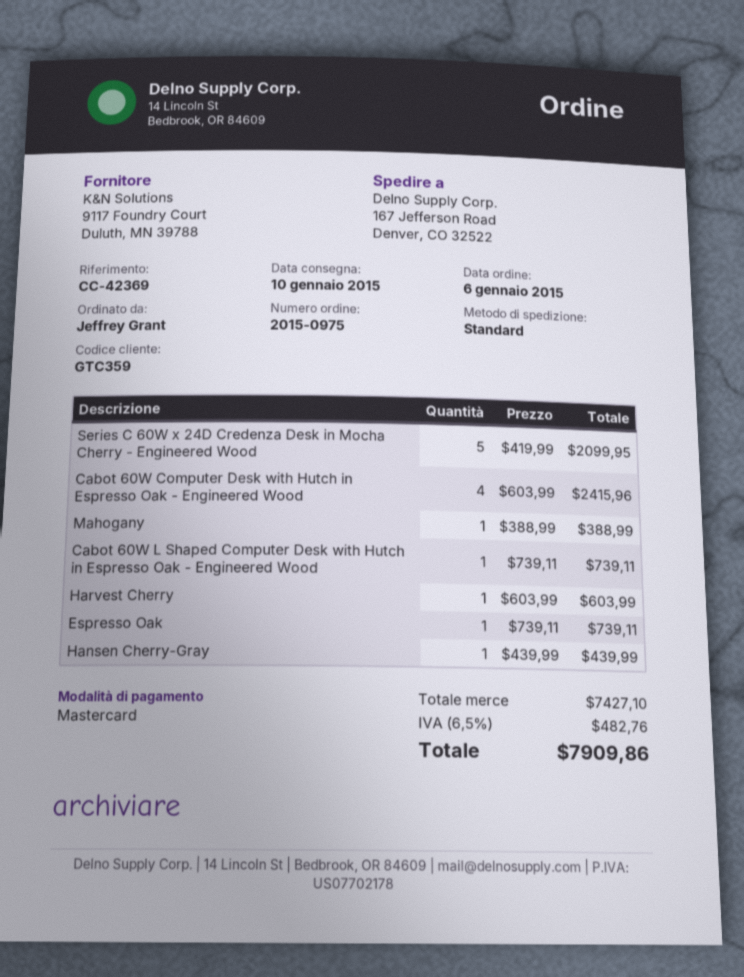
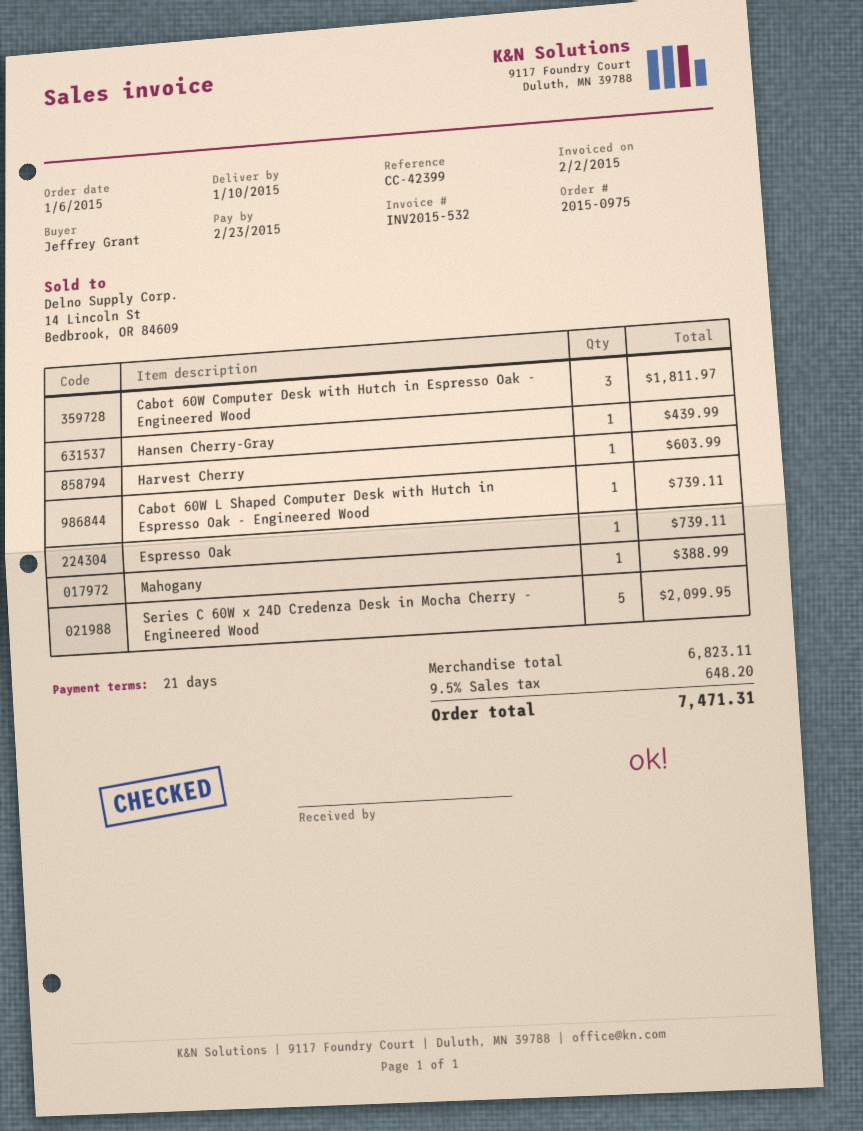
reference: CC-42369 -> CC-42399
Cabot 60W Computer Desk with Hutch in Espresso Oak - Engineered Wood: 4 for 2415.96 -> 3 for 1811.97
subtotal: 7427.10 -> 6823.11
tax: 6.5% = 482.76 -> 9.5% = 648.20
total: 7909.86 -> 7471.31

